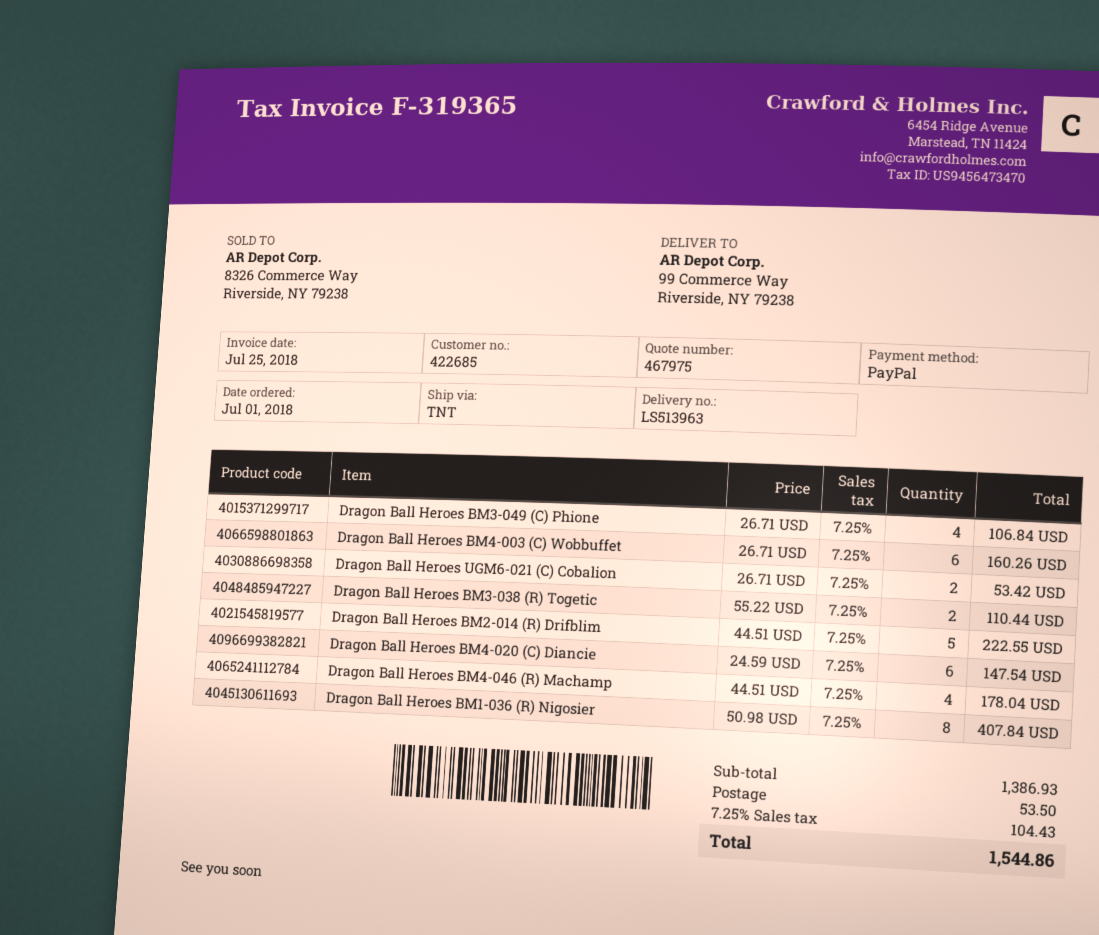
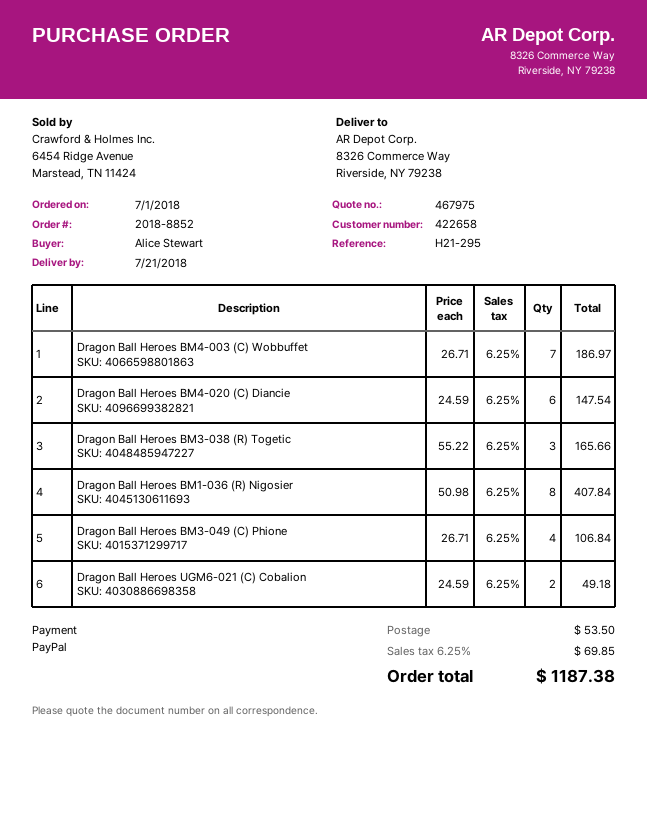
customer number: 422685 -> 422658
ship to: 99 Commerce Way, Riverside, NY 79238 -> 8326 Commerce Way, Riverside, NY 79238
Dragon Ball Heroes BM4-003 (C) Wobbuffet: 6 x 26.71 = 160.26 -> 7 x 26.71 = 186.97
Dragon Ball Heroes UGM6-021 (C) Cobalion: 2 x 26.71 = 53.42 -> 2 x 24.59 = 49.18
Dragon Ball Heroes BM3-038 (R) Togetic: 2 x 55.22 = 110.44 -> 3 x 55.22 = 165.66
Dragon Ball Heroes BM2-014 (R) Drifblim: 5 x 44.51 = 222.55 -> none
Dragon Ball Heroes BM4-046 (R) Machamp: 4 x 44.51 = 178.04 -> none
tax: 7.25% = 104.43 -> 6.25% = 69.85
total: 1544.86 -> 1187.38

